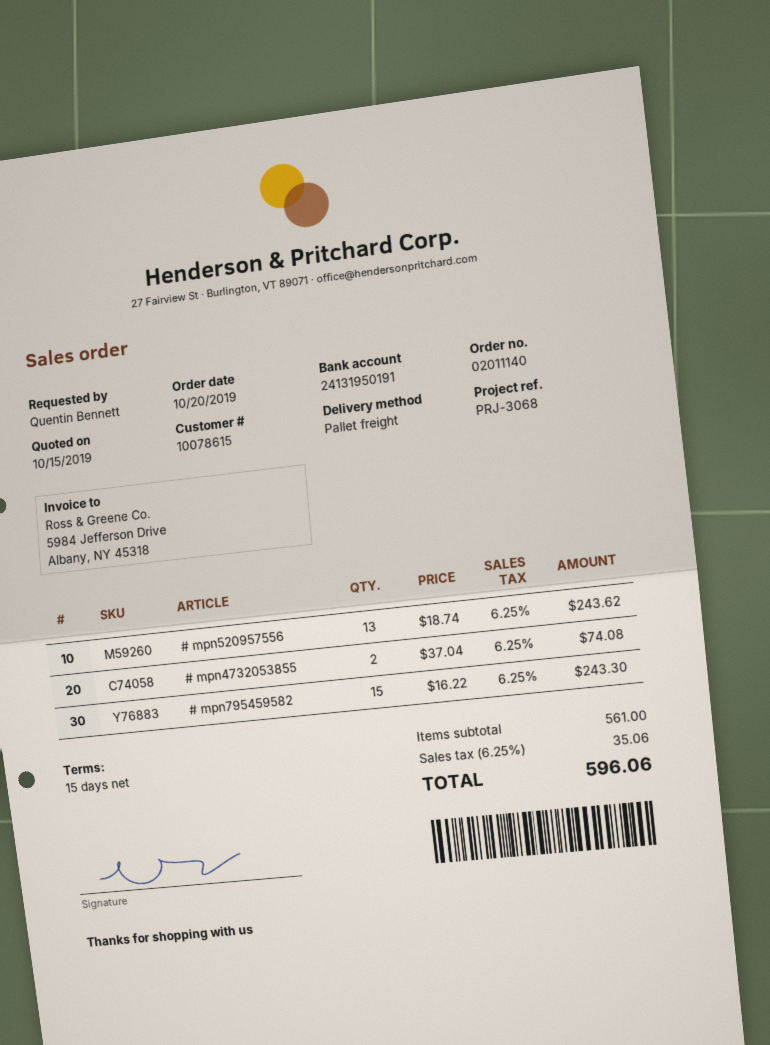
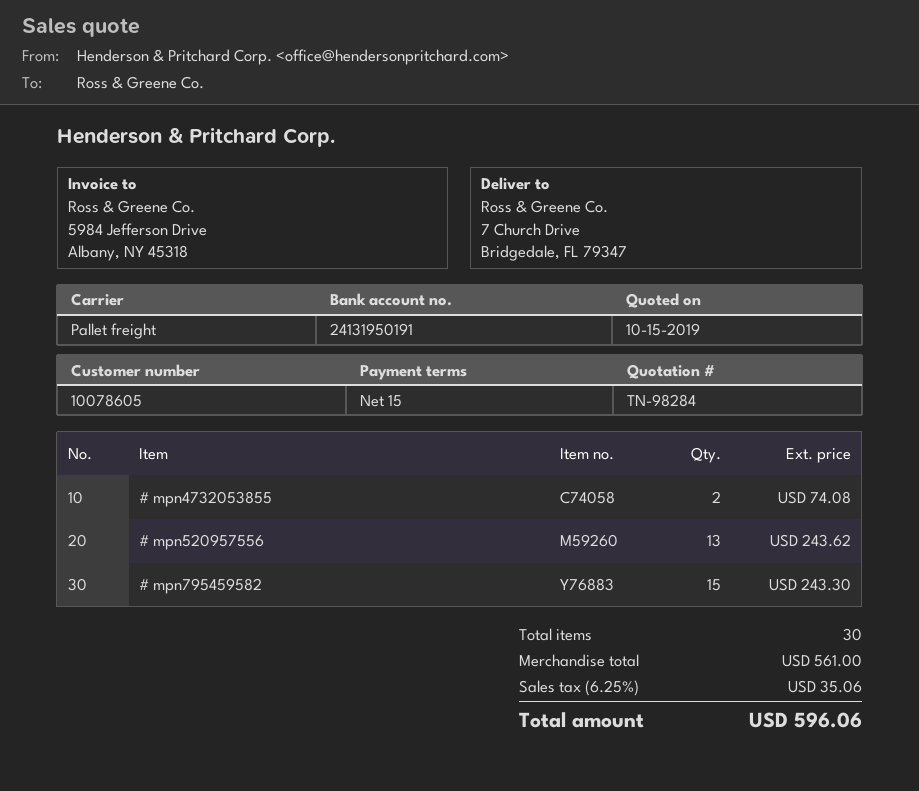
customer number: 10078615 -> 10078605

